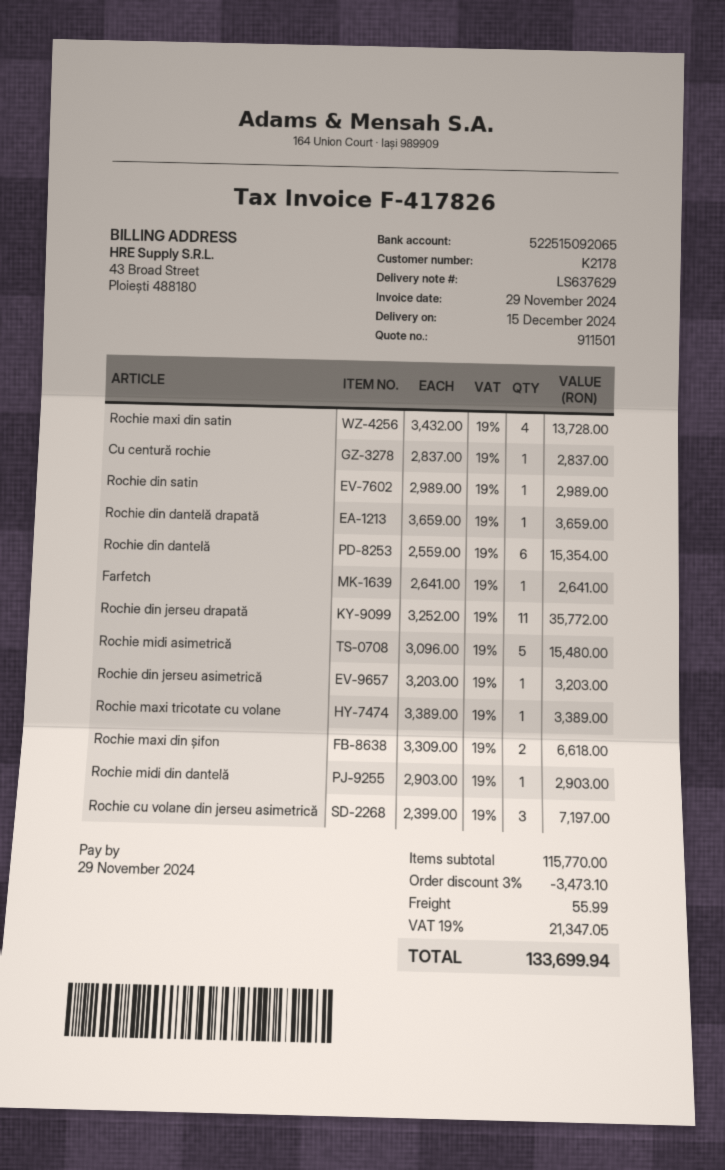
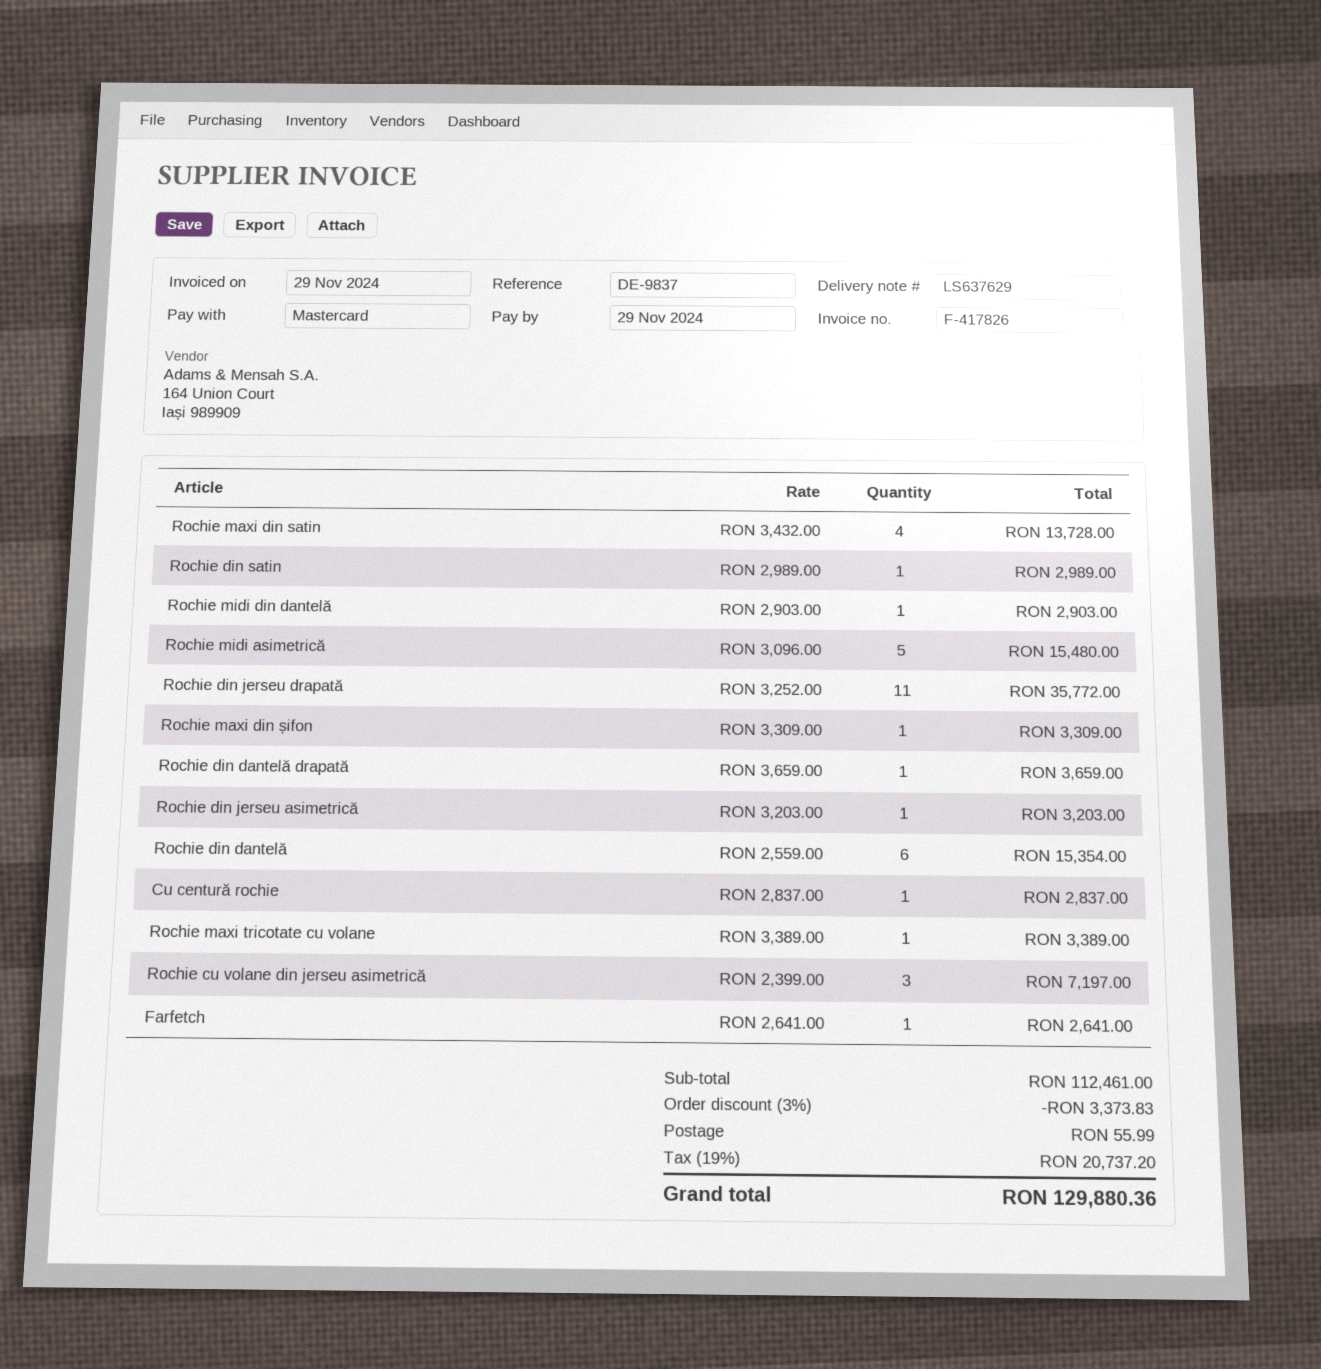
Rochie maxi din șifon: 2 x 3309.00 = 6618.00 -> 1 x 3309.00 = 3309.00
subtotal: 115770.00 -> 112461.00
discount: 3% = 3473.10 -> 3% = 3373.83
tax: 19% = 21347.05 -> 19% = 20737.20
total: 133699.94 -> 129880.36

